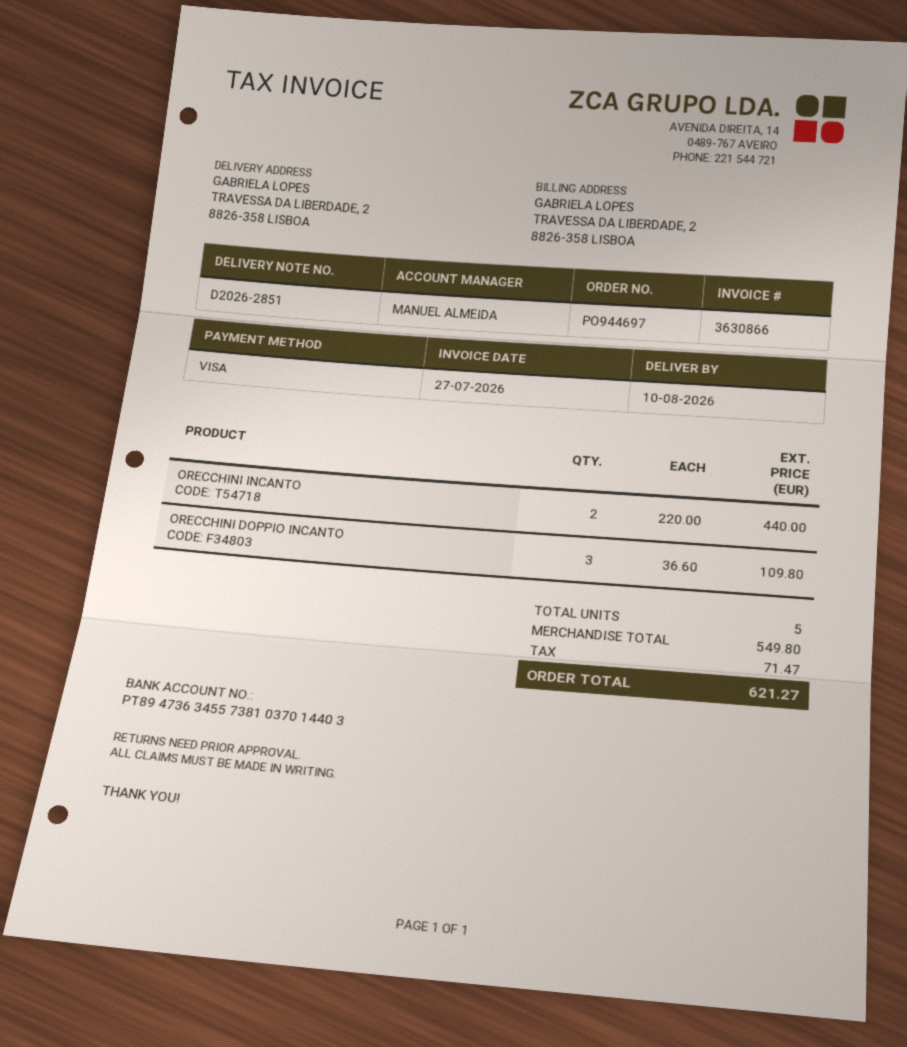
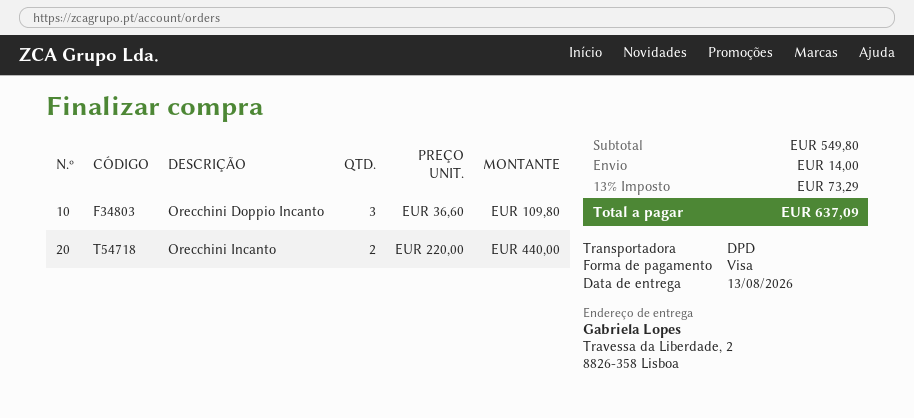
delivery date: 2026-08-10 -> 2026-08-13
shipping: none -> 14.00
tax: 71.47 -> 73.29
total: 621.27 -> 637.09

